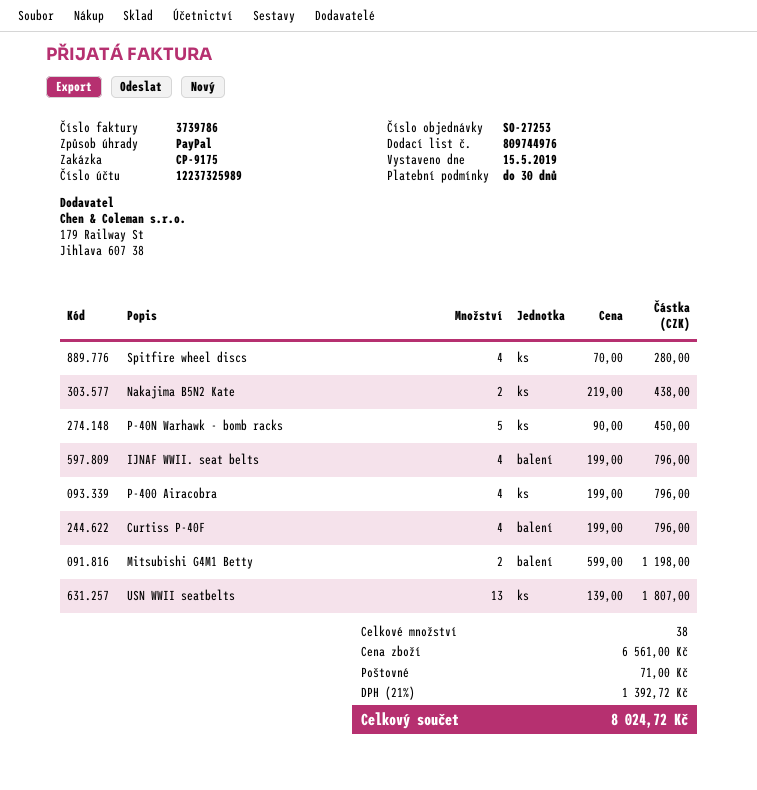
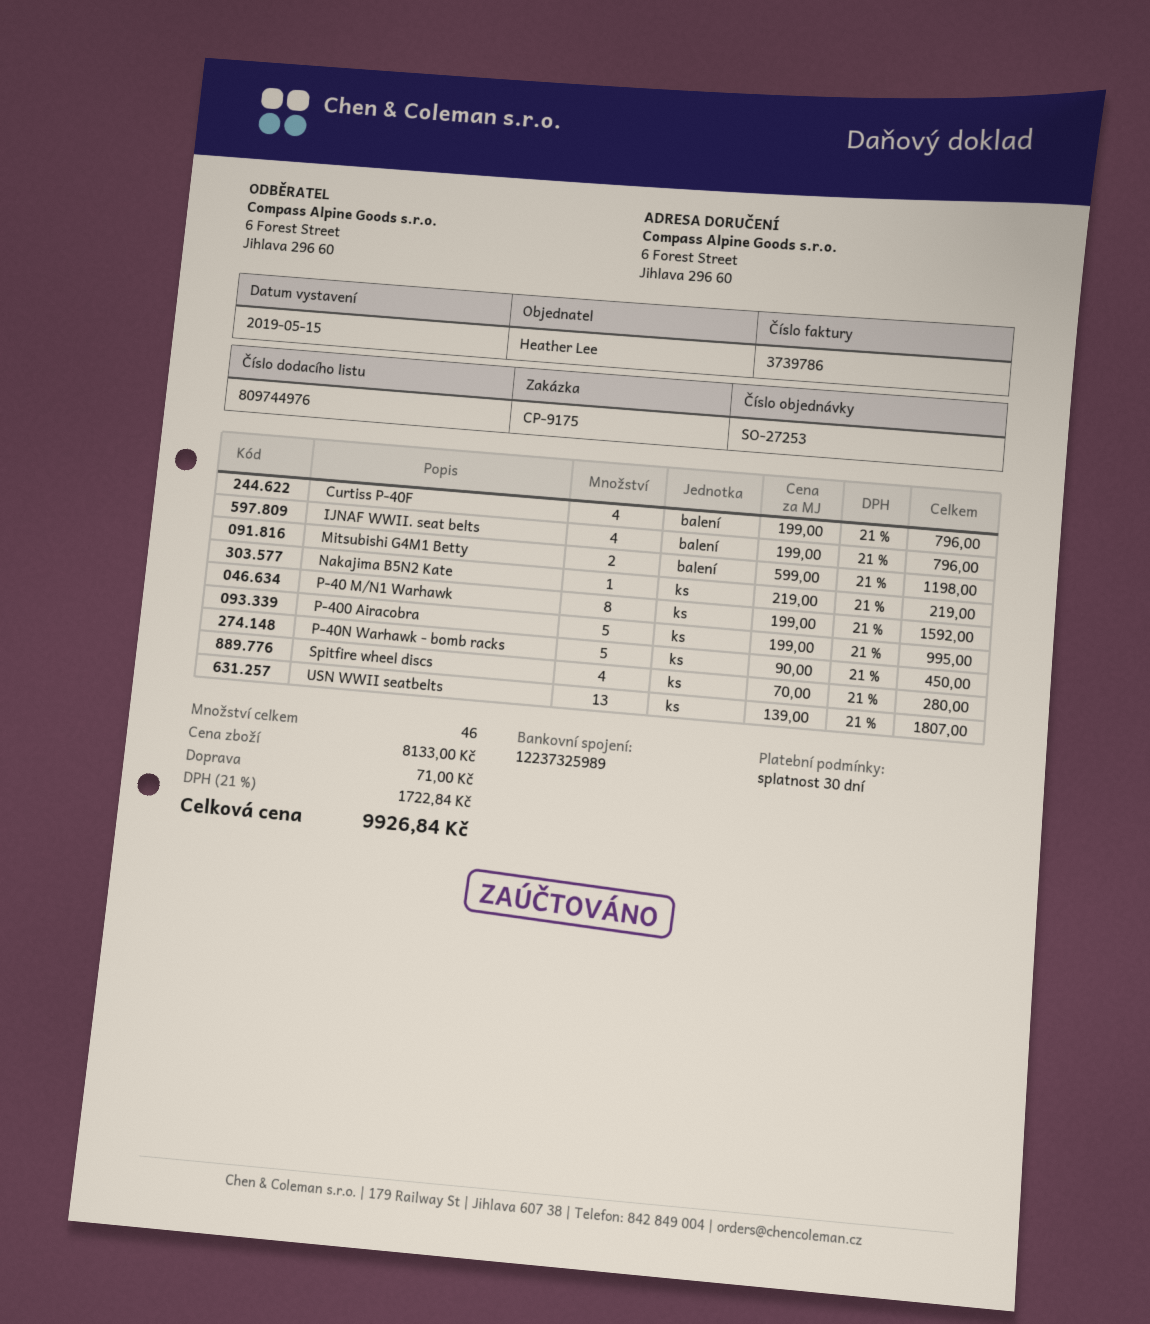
Nakajima B5N2 Kate: 2 x 219.00 = 438.00 -> 1 x 219.00 = 219.00
P-400 Airacobra: 4 x 199.00 = 796.00 -> 5 x 199.00 = 995.00
P-40 M/N1 Warhawk: none -> 8 x 199.00 = 1592.00
total quantity: 38 -> 46
subtotal: 6561.00 -> 8133.00
tax: 21% = 1392.72 -> 21% = 1722.84
total: 8024.72 -> 9926.84

